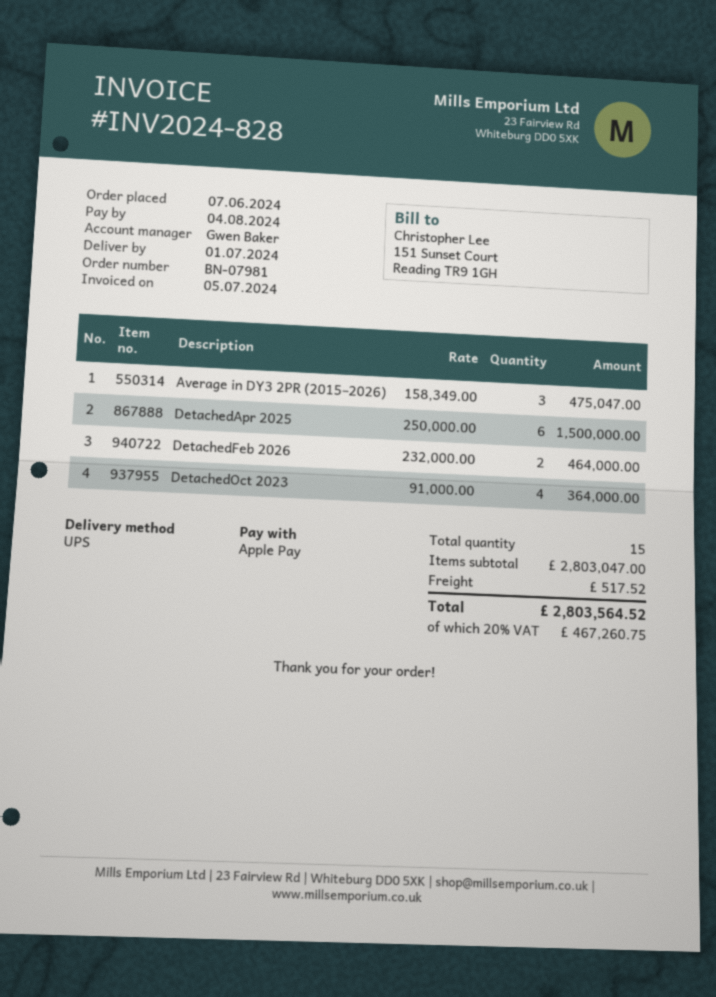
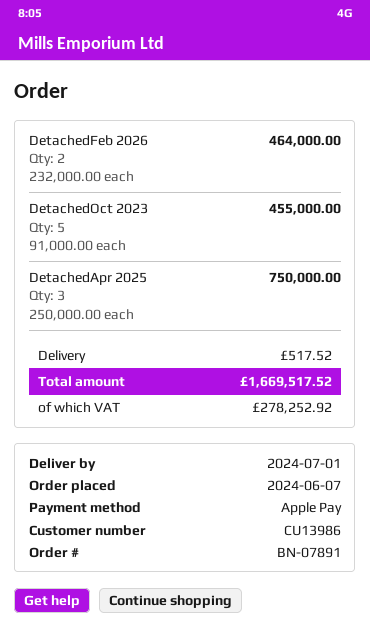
order number: BN-07981 -> BN-07891
Average in DY3 2PR (2015–2026): 3 x 158349.00 = 475047.00 -> none
DetachedApr 2025: 6 x 250000.00 = 1500000.00 -> 3 x 250000.00 = 750000.00
DetachedOct 2023: 4 x 91000.00 = 364000.00 -> 5 x 91000.00 = 455000.00
tax: 467260.75 -> 278252.92
total: 2803564.52 -> 1669517.52

